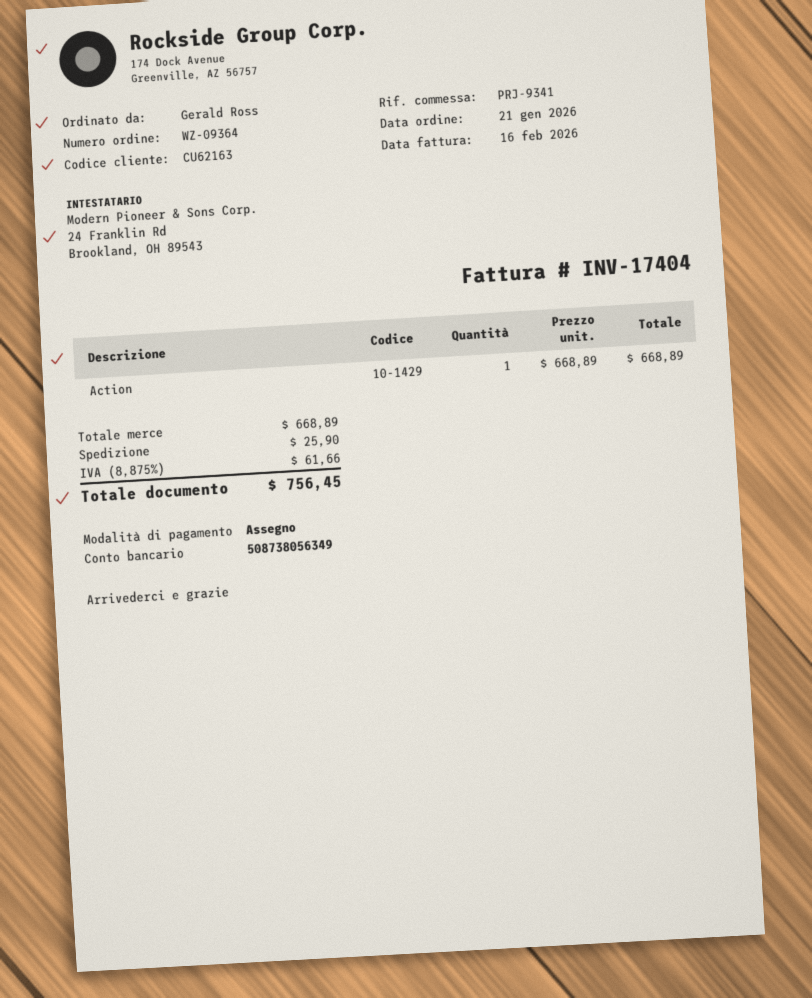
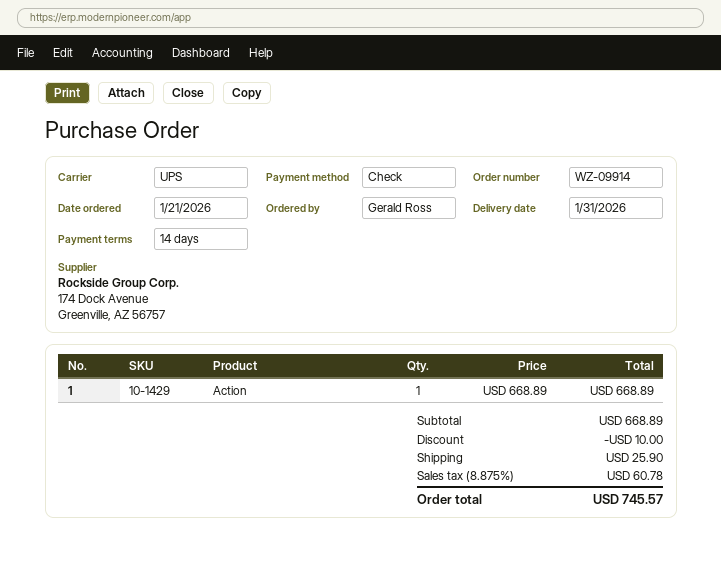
order number: WZ-09364 -> WZ-09914
discount: none -> 10.00
tax: 8.875% = 61.66 -> 8.875% = 60.78
total: 756.45 -> 745.57

